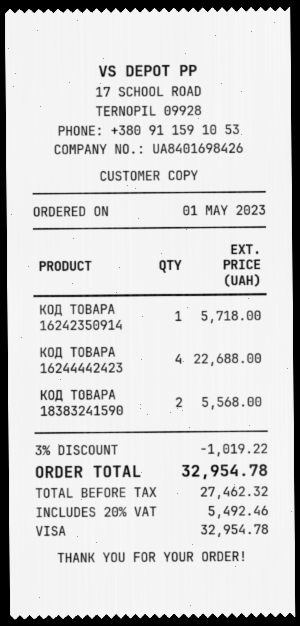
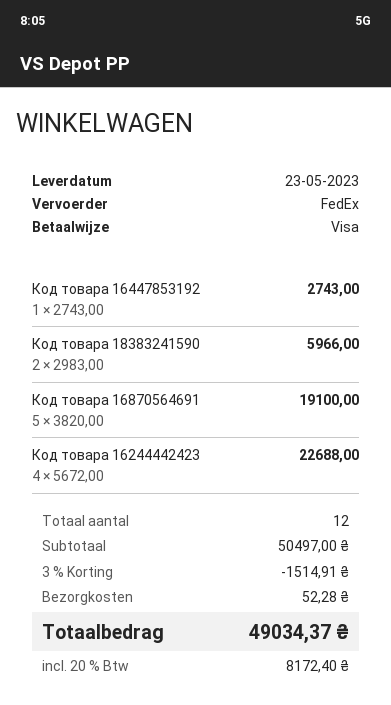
КОД ТОВАРА 16242350914: 1 for 5718.00 -> none
КОД ТОВАРА 18383241590: 2 for 5568.00 -> 2 for 5966.00
Код товара 16447853192: none -> 1 for 2743.00
Код товара 16870564691: none -> 5 for 19100.00
discount: 3% = 1019.22 -> 3% = 1514.91
shipping: none -> 52.28
tax: 20% = 5492.46 -> 20% = 8172.40
total: 32954.78 -> 49034.37

